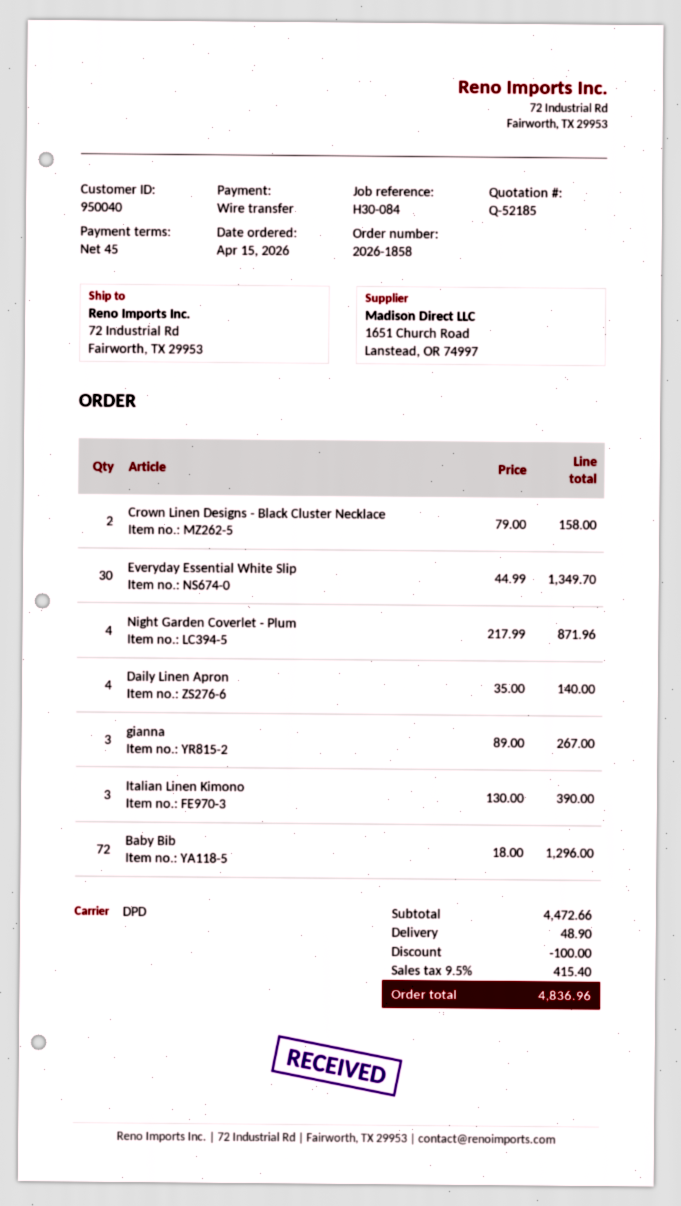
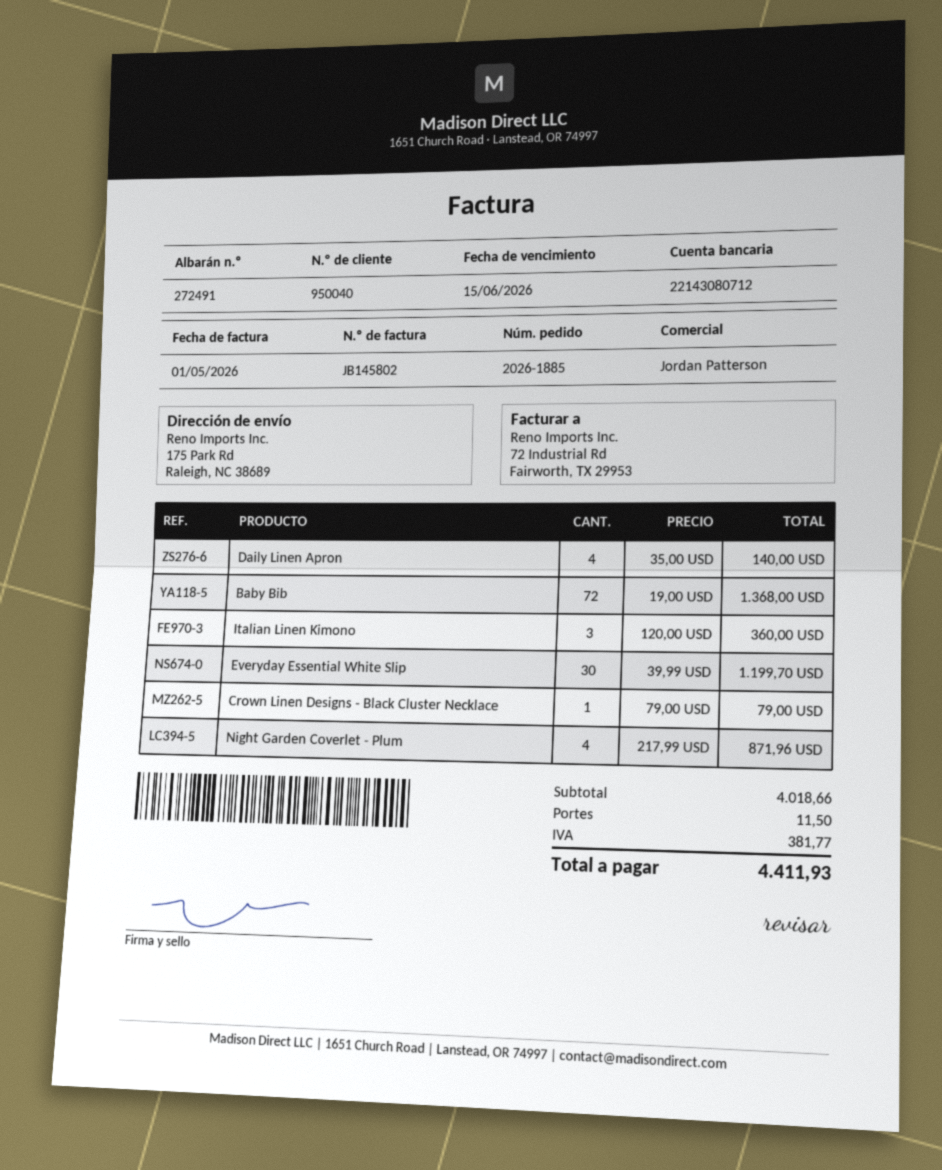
order number: 2026-1858 -> 2026-1885
ship to: 72 Industrial Rd, Fairworth, TX 29953 -> 175 Park Rd, Raleigh, NC 38689
Crown Linen Designs - Black Cluster Necklace: 2 x 79.00 = 158.00 -> 1 x 79.00 = 79.00
Everyday Essential White Slip: 30 x 44.99 = 1349.70 -> 30 x 39.99 = 1199.70
gianna: 3 x 89.00 = 267.00 -> none
Italian Linen Kimono: 3 x 130.00 = 390.00 -> 3 x 120.00 = 360.00
Baby Bib: 72 x 18.00 = 1296.00 -> 72 x 19.00 = 1368.00
subtotal: 4472.66 -> 4018.66
discount: 100.00 -> none
shipping: 48.90 -> 11.50
tax: 415.40 -> 381.77
total: 4836.96 -> 4411.93

